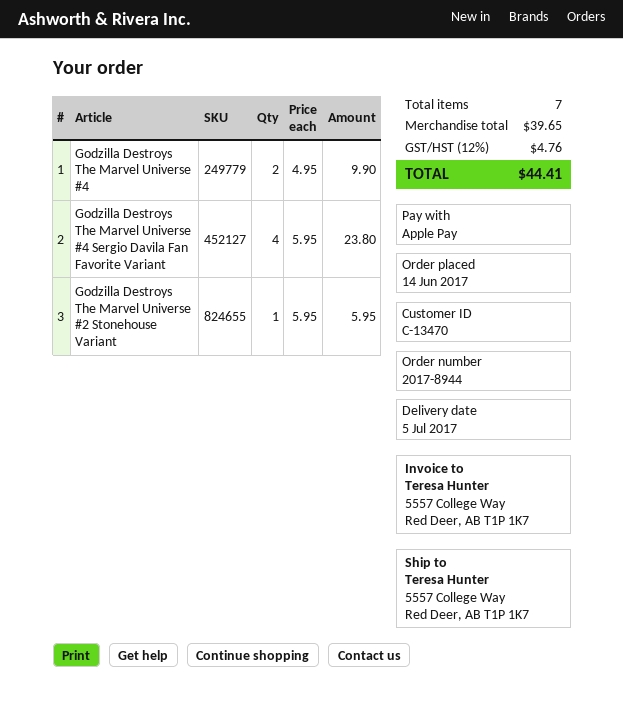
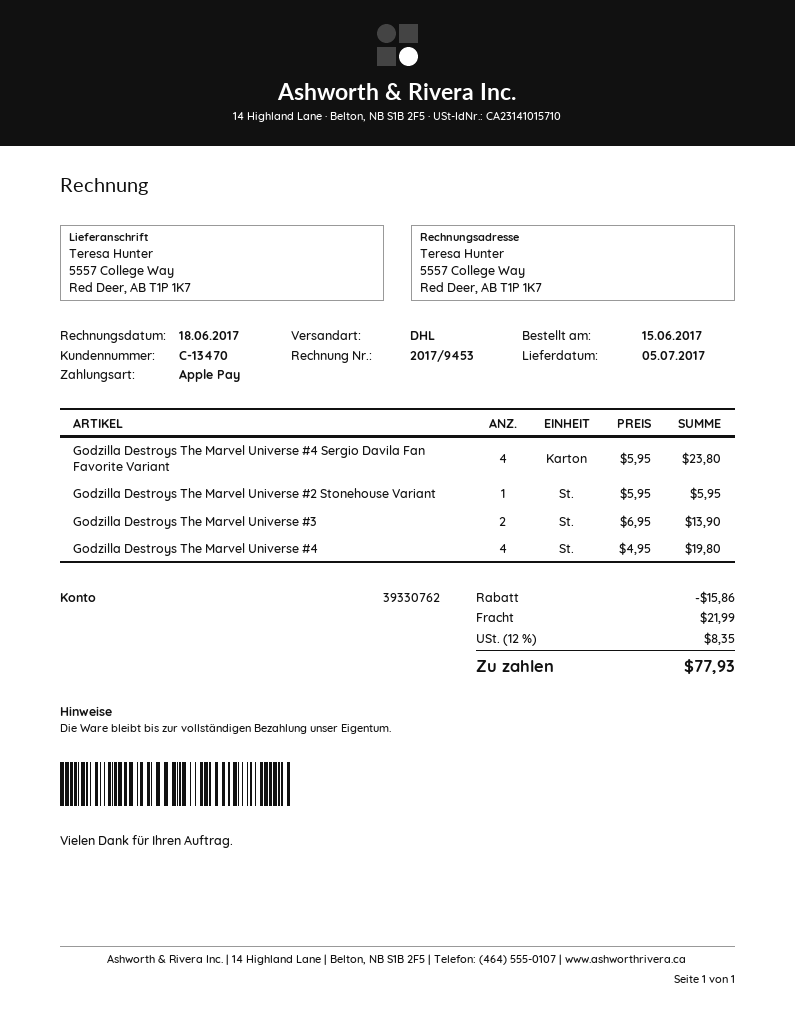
order date: 2017-06-14 -> 2017-06-15
Godzilla Destroys The Marvel Universe #4: 2 x 4.95 = 9.90 -> 4 x 4.95 = 19.80
Godzilla Destroys The Marvel Universe #3: none -> 2 x 6.95 = 13.90
discount: none -> 15.86
shipping: none -> 21.99
tax: 12% = 4.76 -> 12% = 8.35
total: 44.41 -> 77.93

